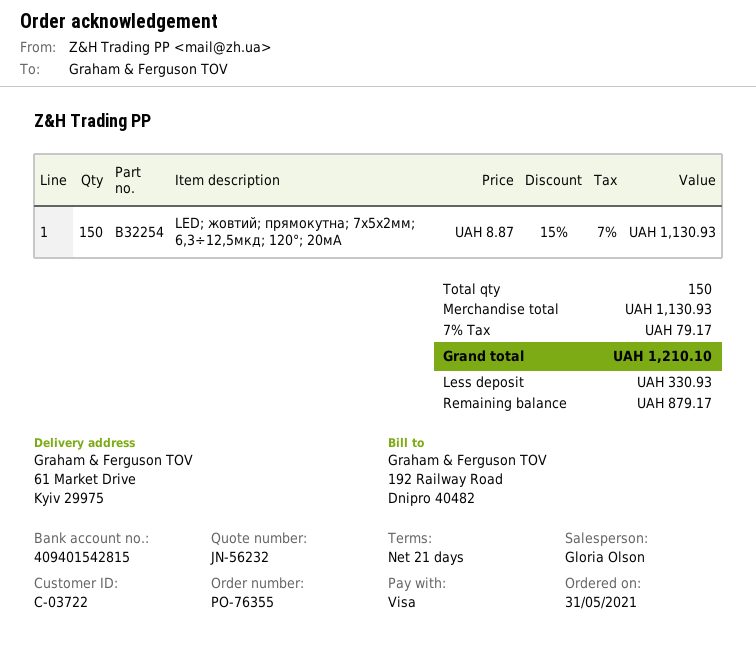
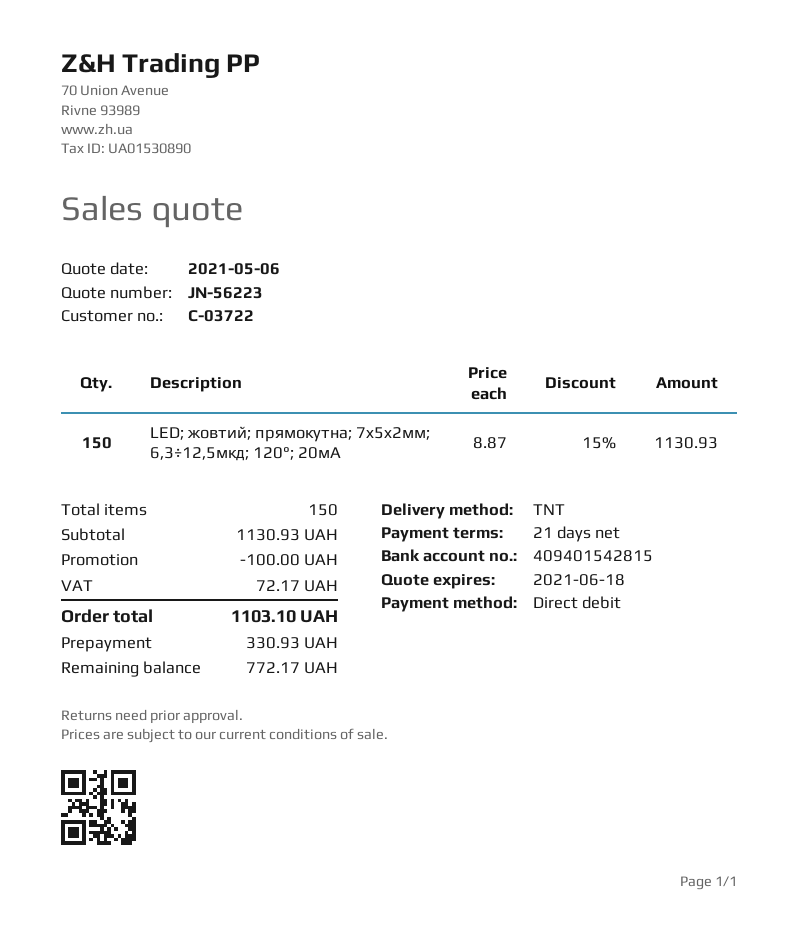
quote number: JN-56232 -> JN-56223
payment method: Visa -> direct debit
discount: none -> 100.00
tax: 79.17 -> 72.17
total: 1210.10 -> 1103.10
balance: 879.17 -> 772.17

